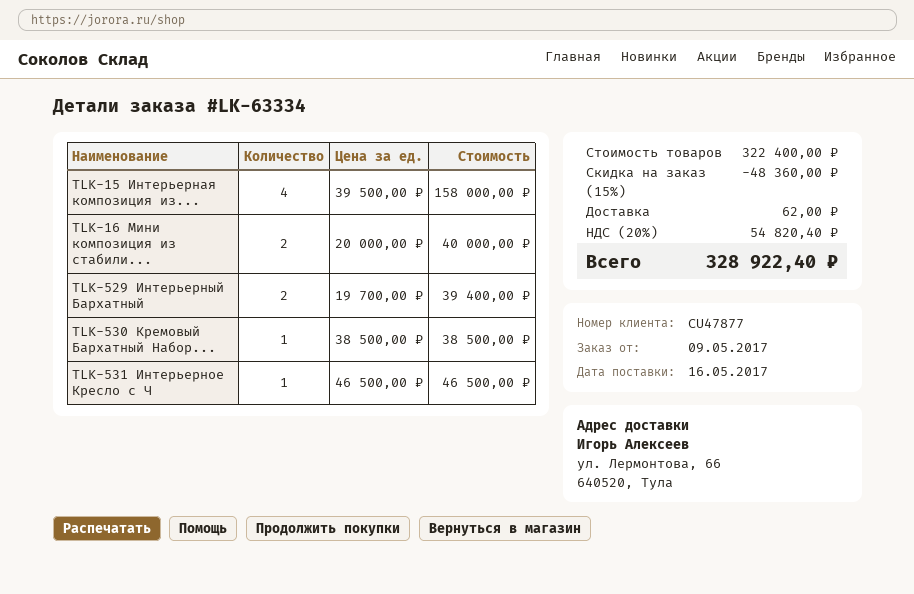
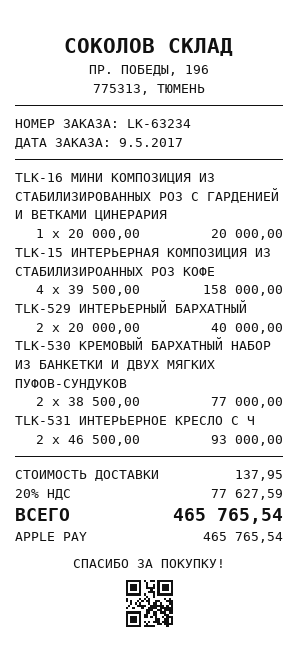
order number: LK-63334 -> LK-63234
TLK-16 Мини композиция из стабили...: 2 x 20000.00 = 40000.00 -> 1 x 20000.00 = 20000.00
TLK-529 Интерьерный Бархатный: 2 x 19700.00 = 39400.00 -> 2 x 20000.00 = 40000.00
TLK-530 Кремовый Бархатный Набор...: 1 x 38500.00 = 38500.00 -> 2 x 38500.00 = 77000.00
TLK-531 Интерьерное Кресло с Ч: 1 x 46500.00 = 46500.00 -> 2 x 46500.00 = 93000.00
discount: 15% = 48360.00 -> none
shipping: 62.00 -> 137.95
tax: 20% = 54820.40 -> 20% = 77627.59
total: 328922.40 -> 465765.54

